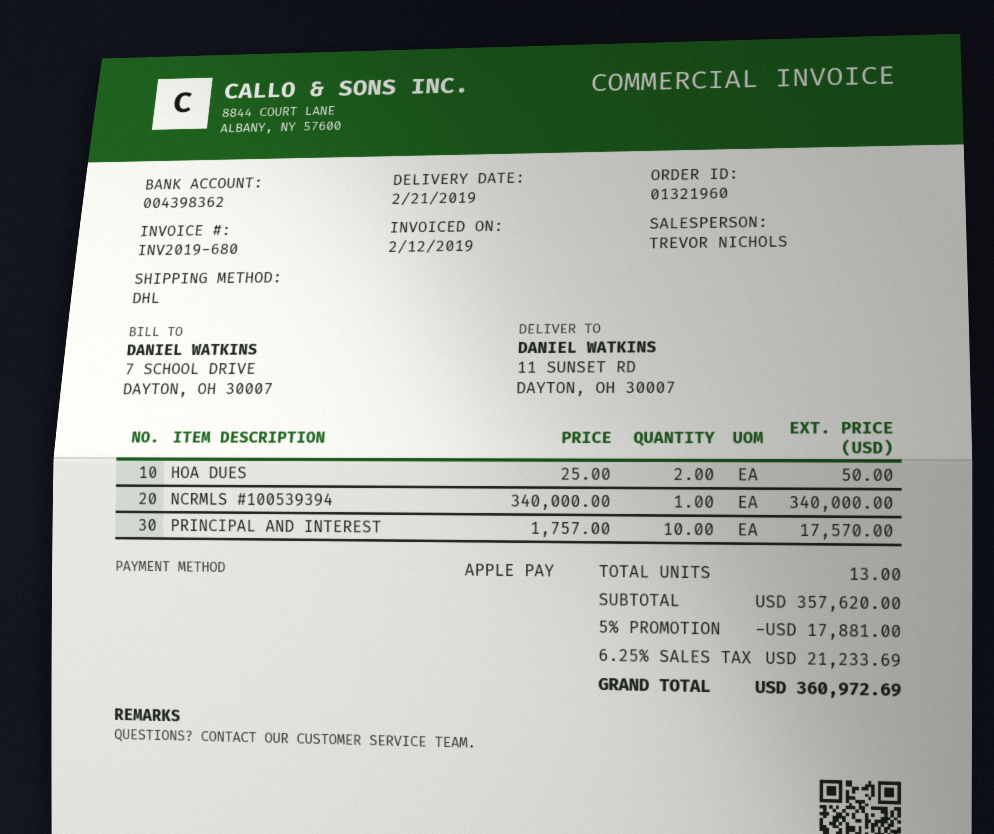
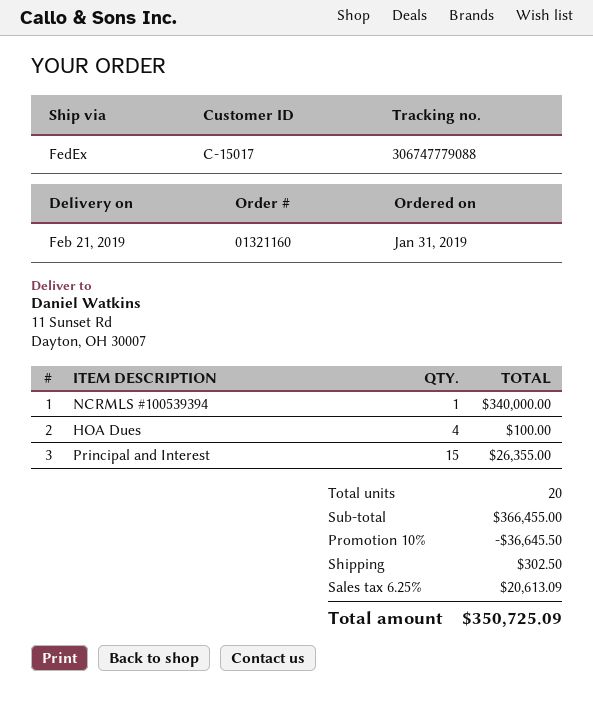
order number: 01321960 -> 01321160
shipping method: DHL -> FedEx
HOA DUES: 2 for 50.00 -> 4 for 100.00
PRINCIPAL AND INTEREST: 10 for 17570.00 -> 15 for 26355.00
total quantity: 13 -> 20
subtotal: 357620.00 -> 366455.00
discount: 5% = 17881.00 -> 10% = 36645.50
shipping: none -> 302.50
tax: 6.25% = 21233.69 -> 6.25% = 20613.09
total: 360972.69 -> 350725.09

